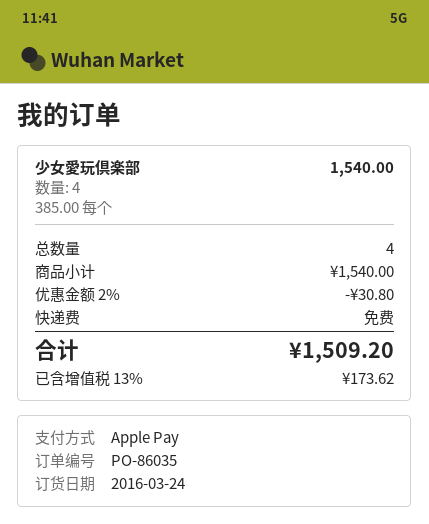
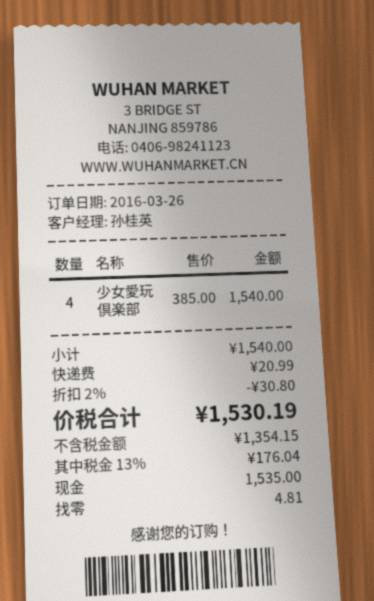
order date: 2016-03-24 -> 2016-03-26
payment method: Apple Pay -> cash
shipping: 0.00 -> 20.99
tax: 13% = 173.62 -> 13% = 176.04
total: 1509.20 -> 1530.19

